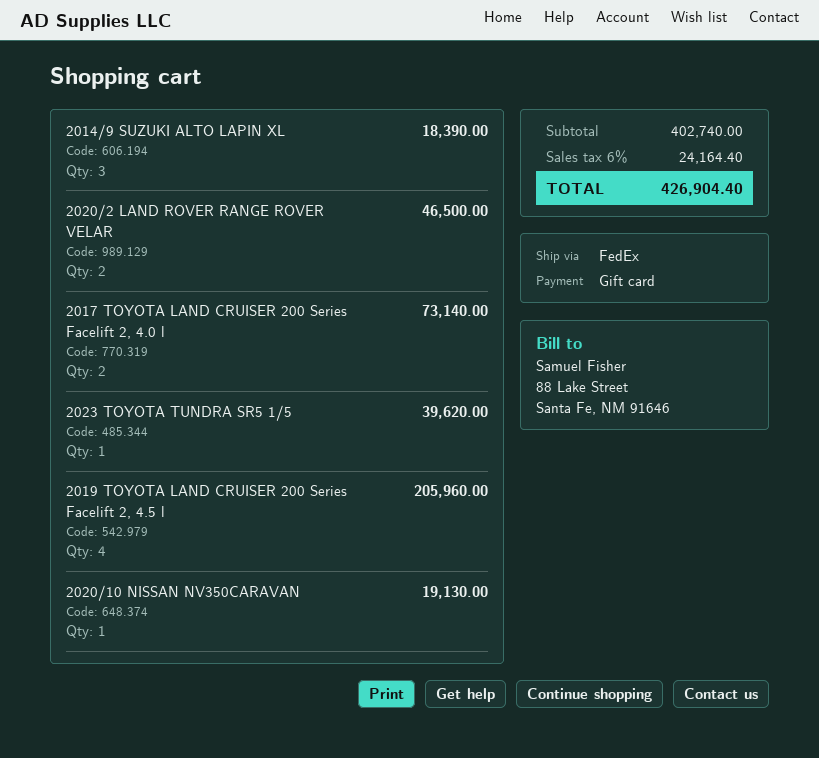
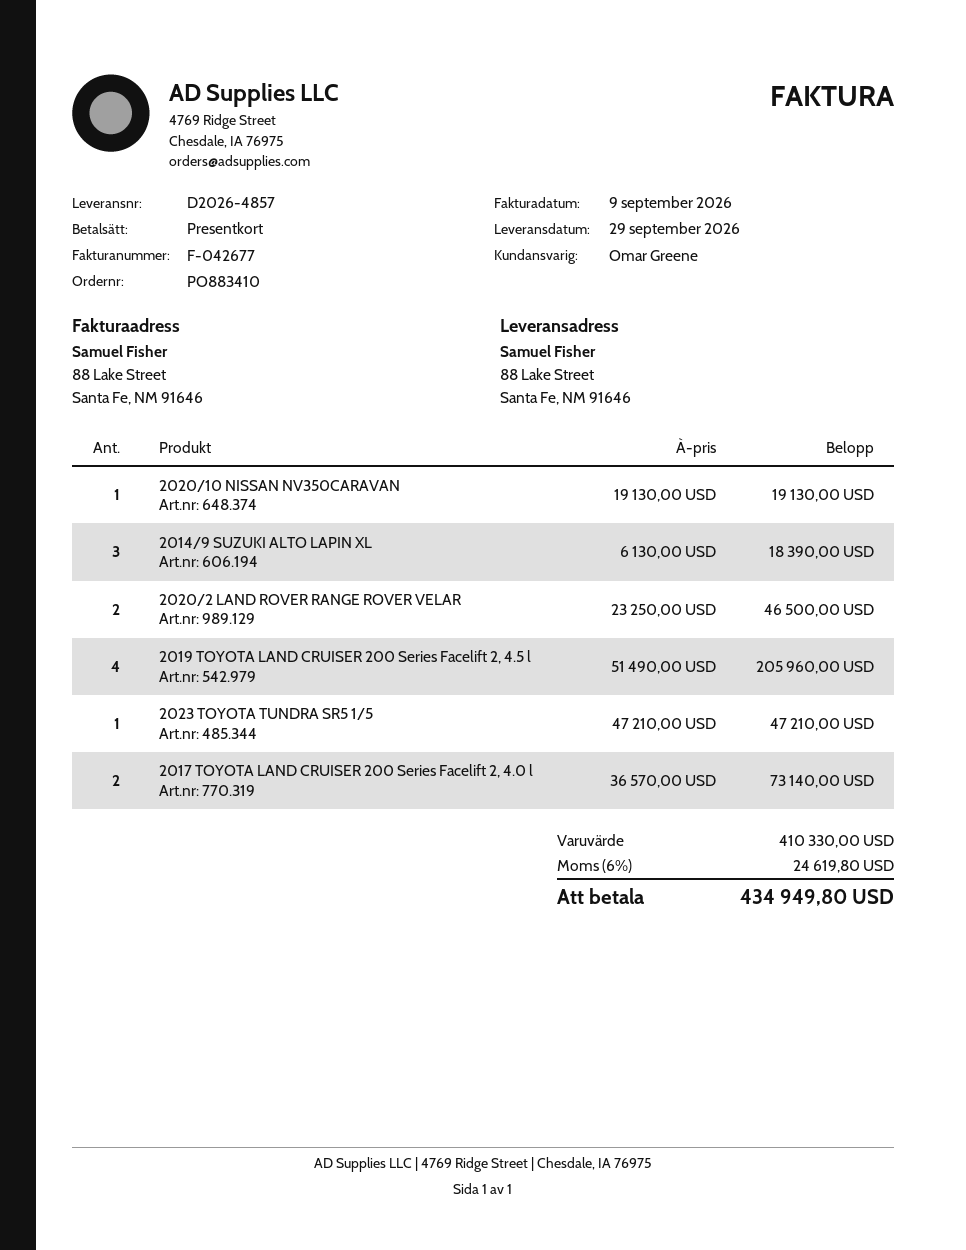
2023 TOYOTA TUNDRA SR5 1/5: 1 for 39620.00 -> 1 for 47210.00
subtotal: 402740.00 -> 410330.00
tax: 6% = 24164.40 -> 6% = 24619.80
total: 426904.40 -> 434949.80

